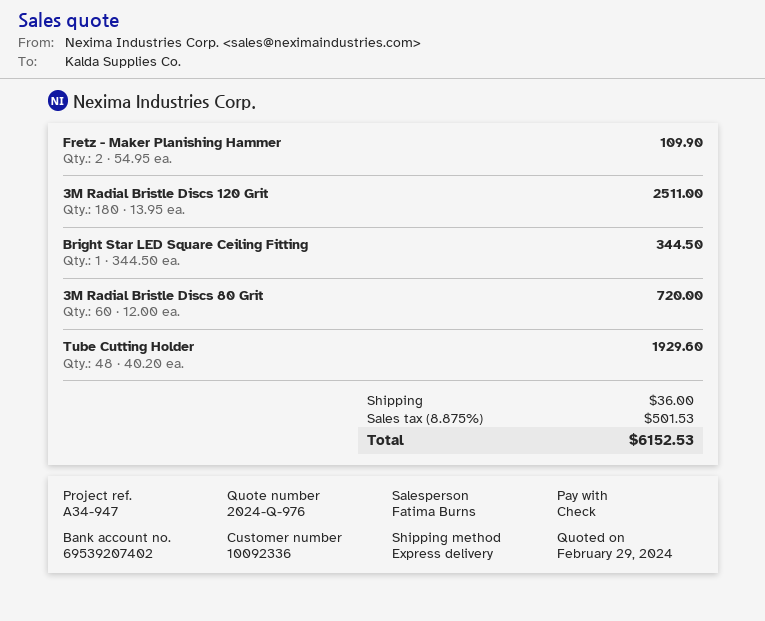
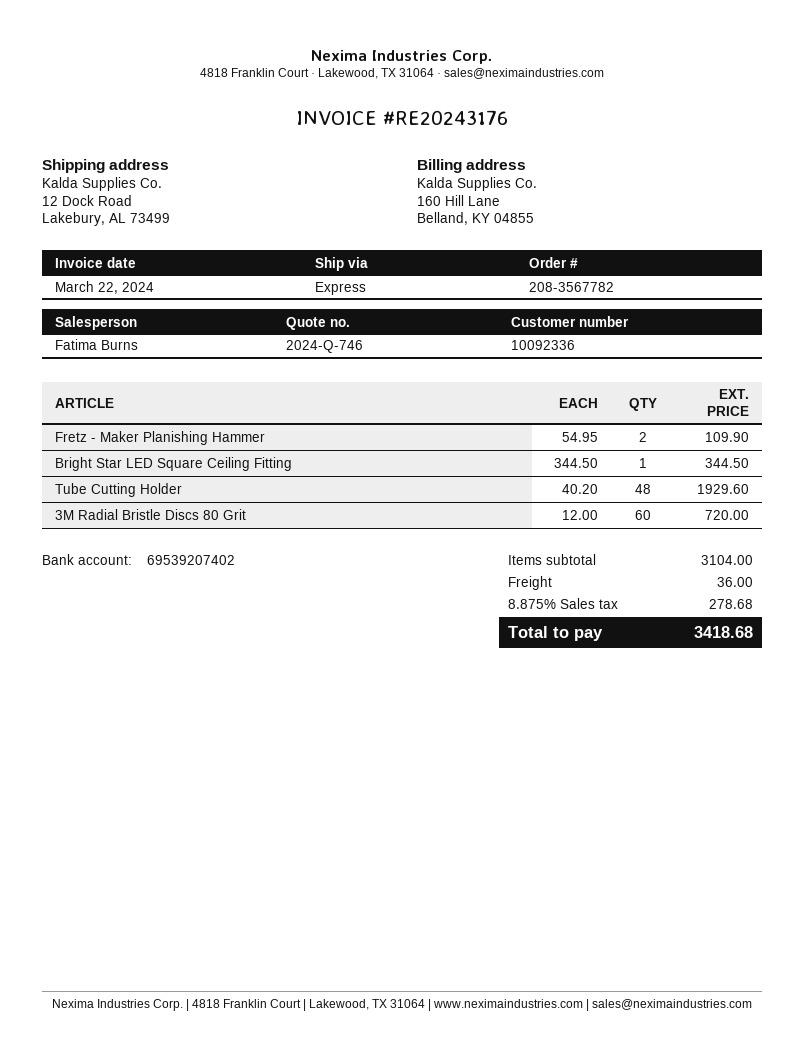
quote number: 2024-Q-976 -> 2024-Q-746
3M Radial Bristle Discs 120 Grit: 180 x 13.95 = 2511.00 -> none
tax: 8.875% = 501.53 -> 8.875% = 278.68
total: 6152.53 -> 3418.68

